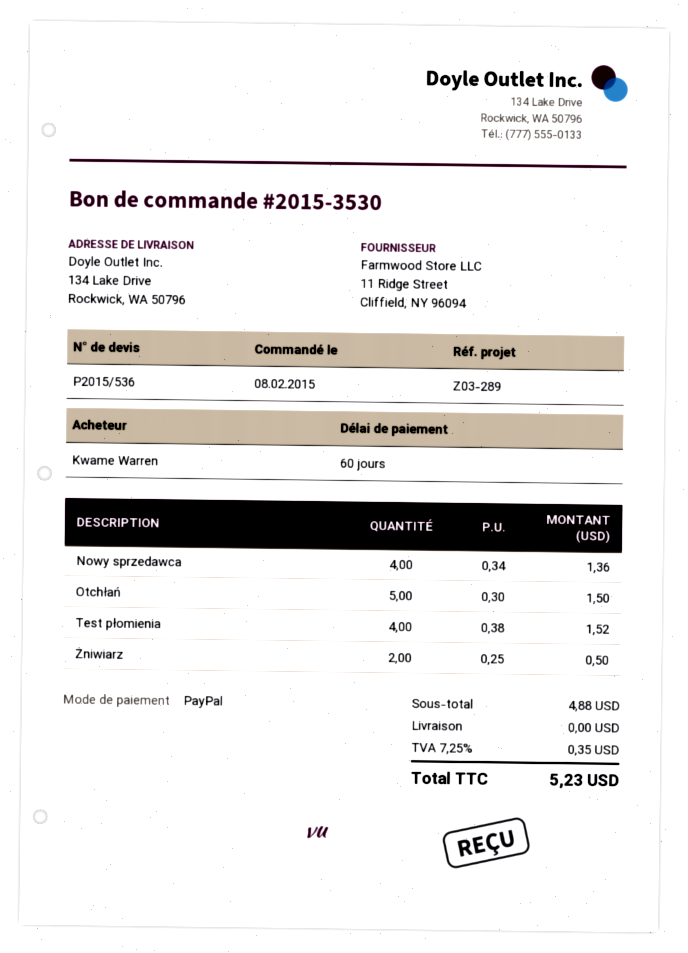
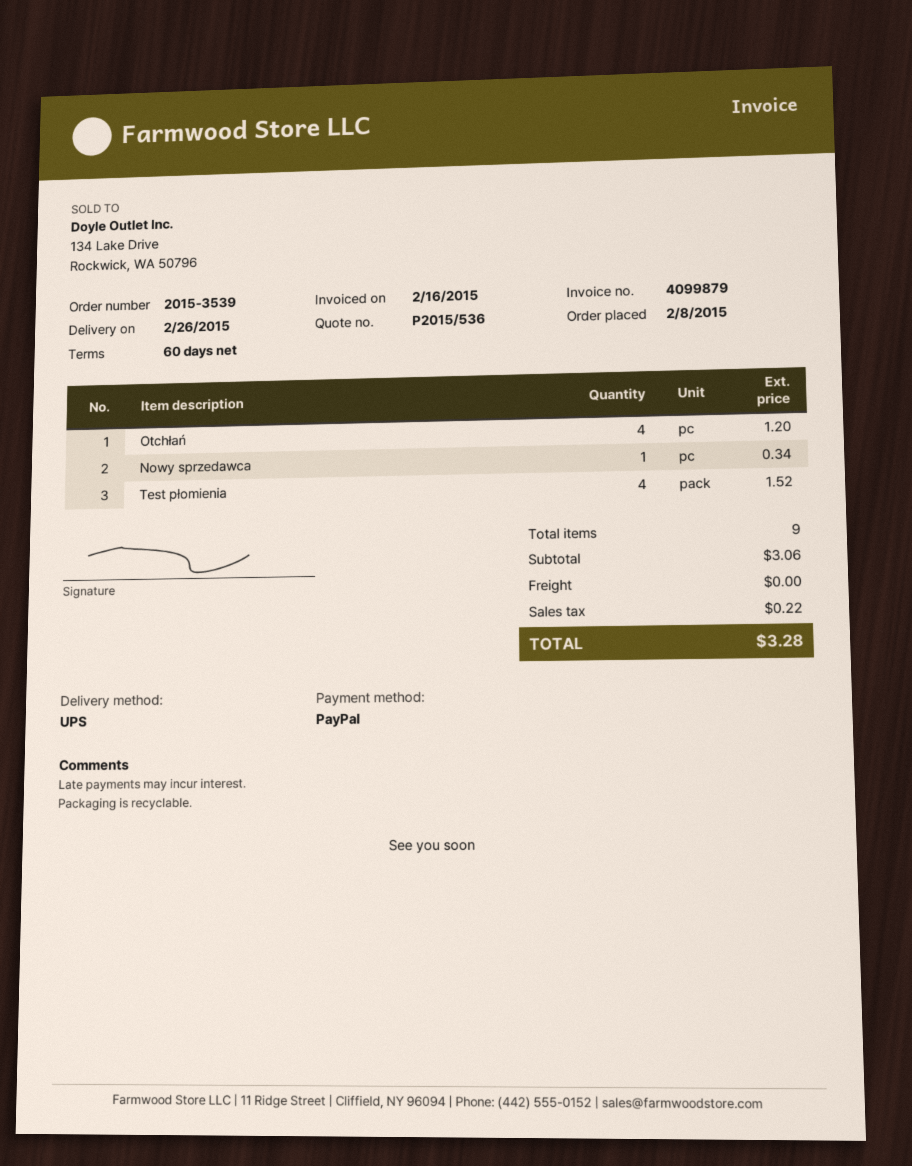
order number: 2015-3530 -> 2015-3539
Nowy sprzedawca: 4 for 1.36 -> 1 for 0.34
Otchłań: 5 for 1.50 -> 4 for 1.20
Żniwiarz: 2 for 0.50 -> none
subtotal: 4.88 -> 3.06
tax: 0.35 -> 0.22
total: 5.23 -> 3.28

